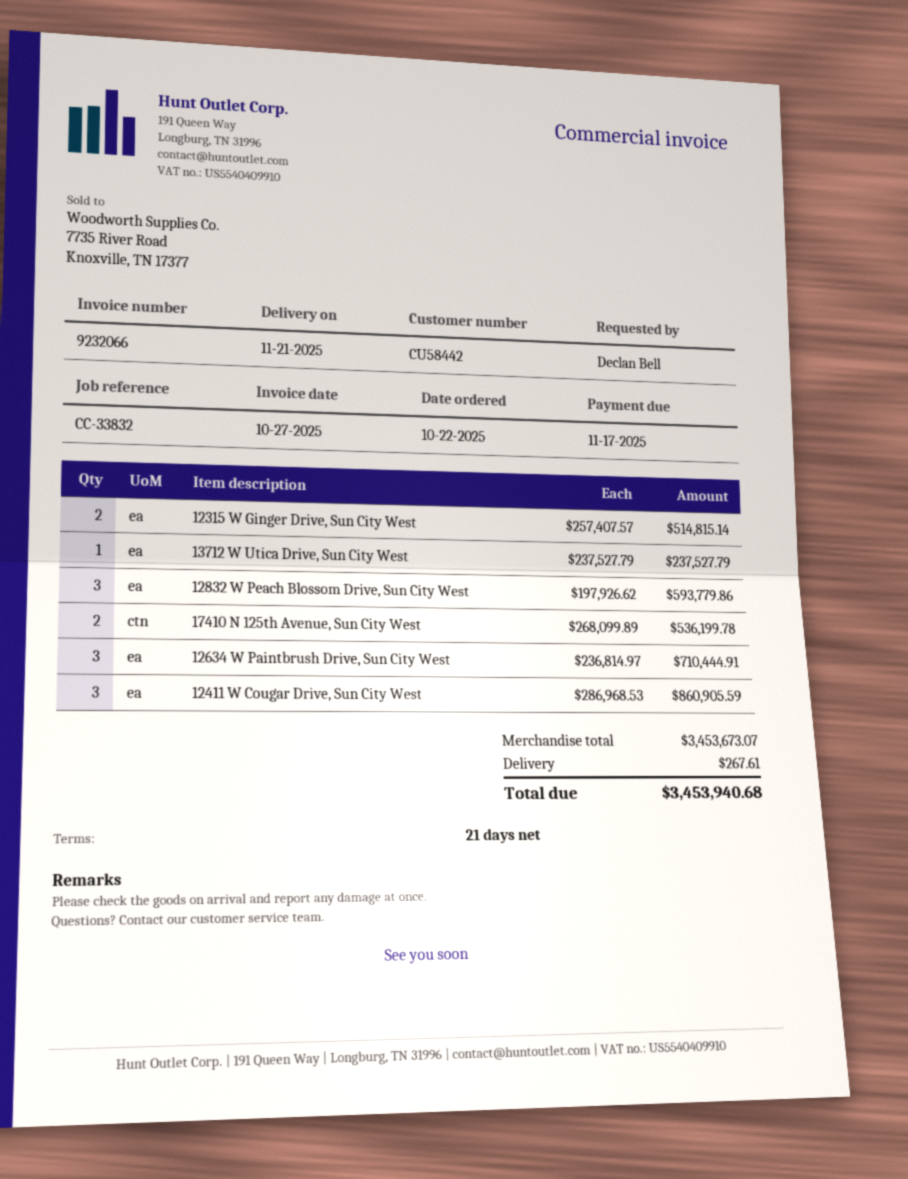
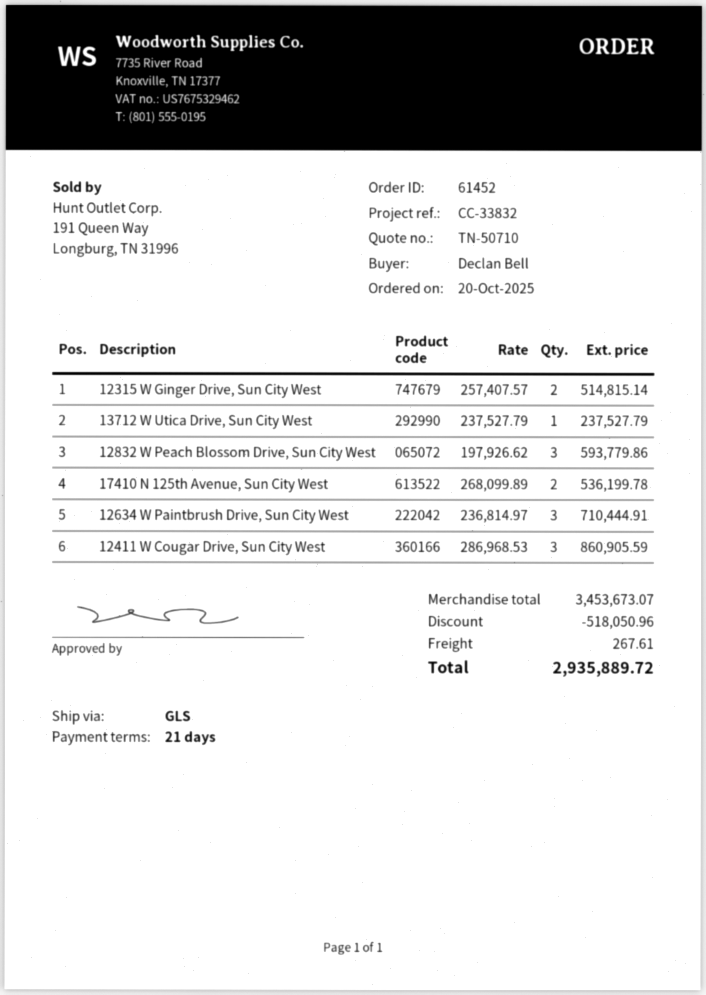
order date: 2025-10-22 -> 2025-10-20
discount: none -> 518050.96
total: 3453940.68 -> 2935889.72

